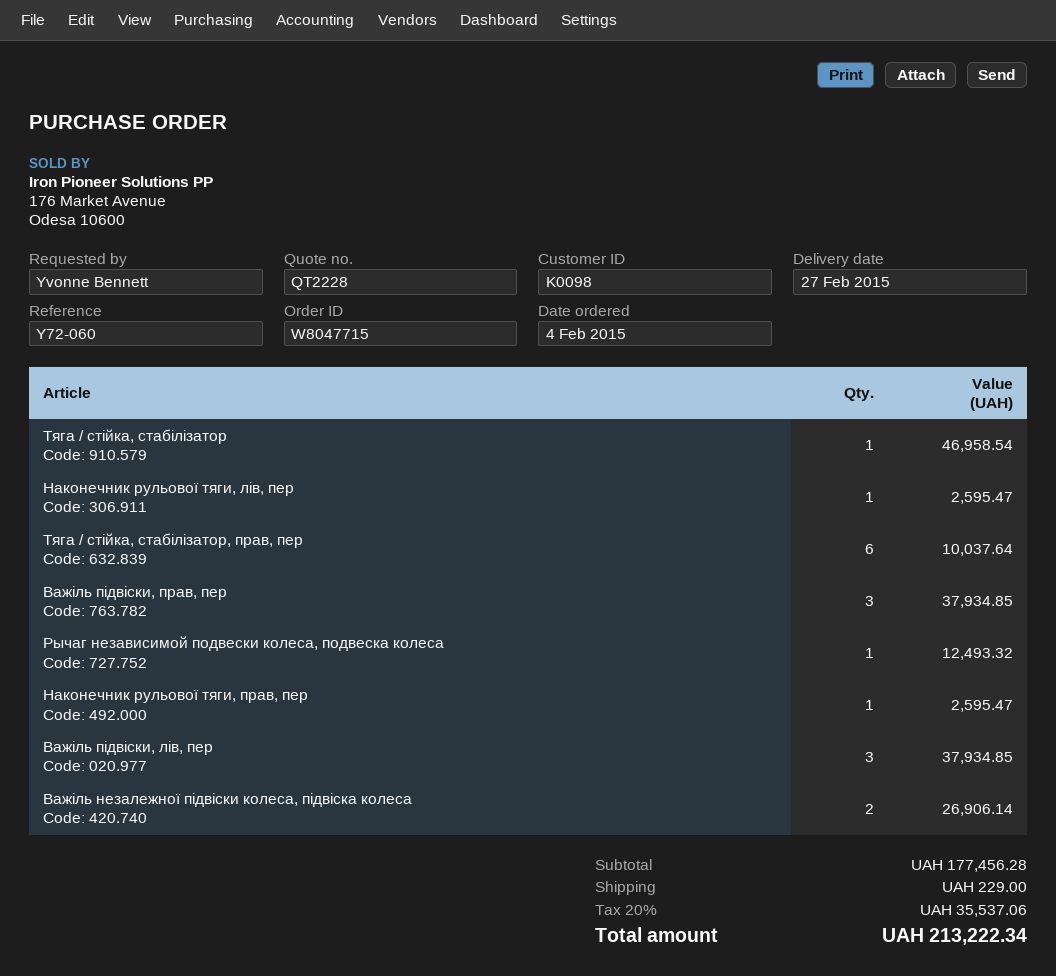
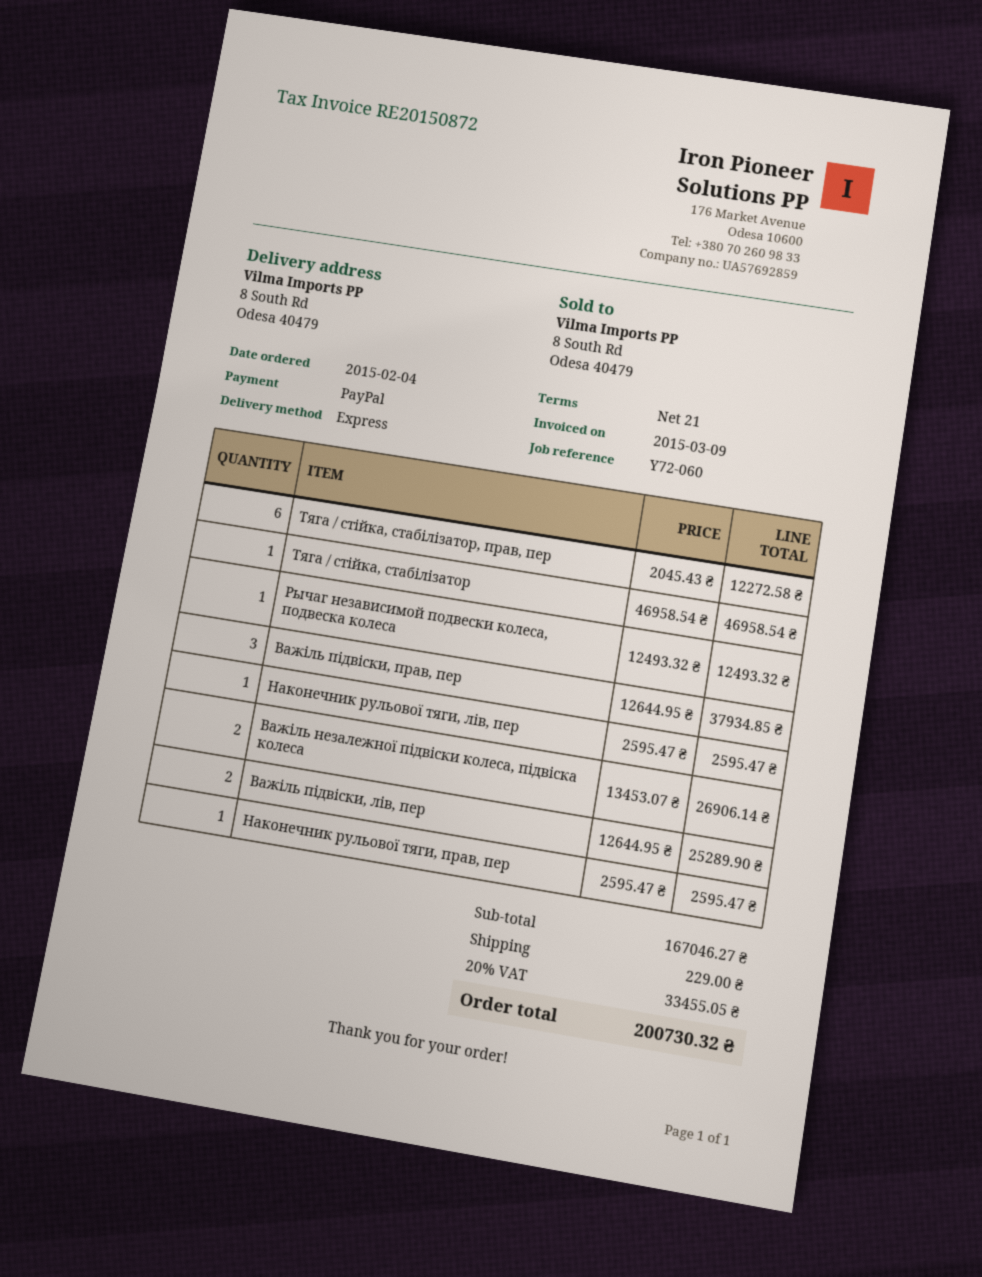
Тяга / стійка, стабілізатор, прав, пер: 6 for 10037.64 -> 6 for 12272.58
Важіль підвіски, лiв, пер: 3 for 37934.85 -> 2 for 25289.90
subtotal: 177456.28 -> 167046.27
tax: 20% = 35537.06 -> 20% = 33455.05
total: 213222.34 -> 200730.32

